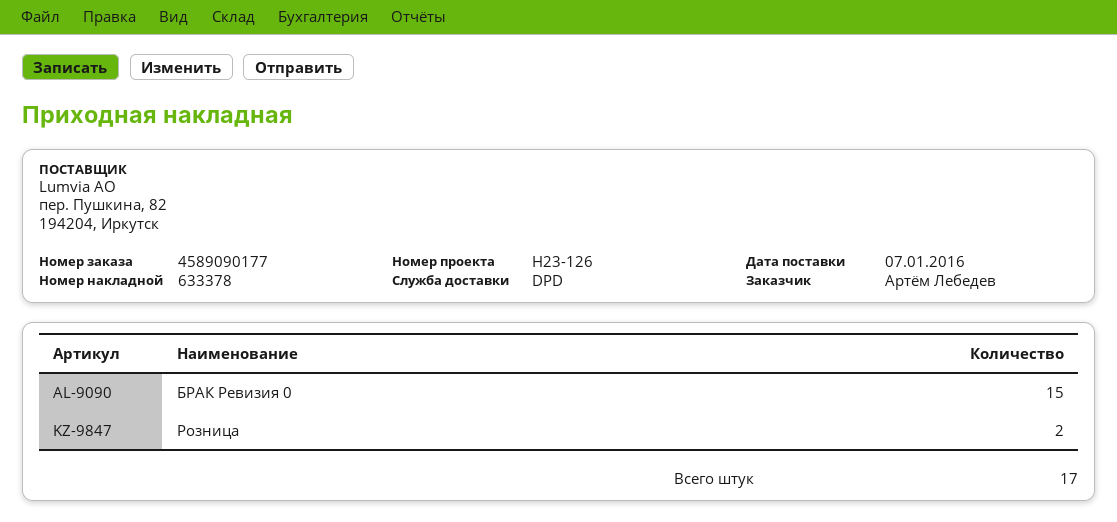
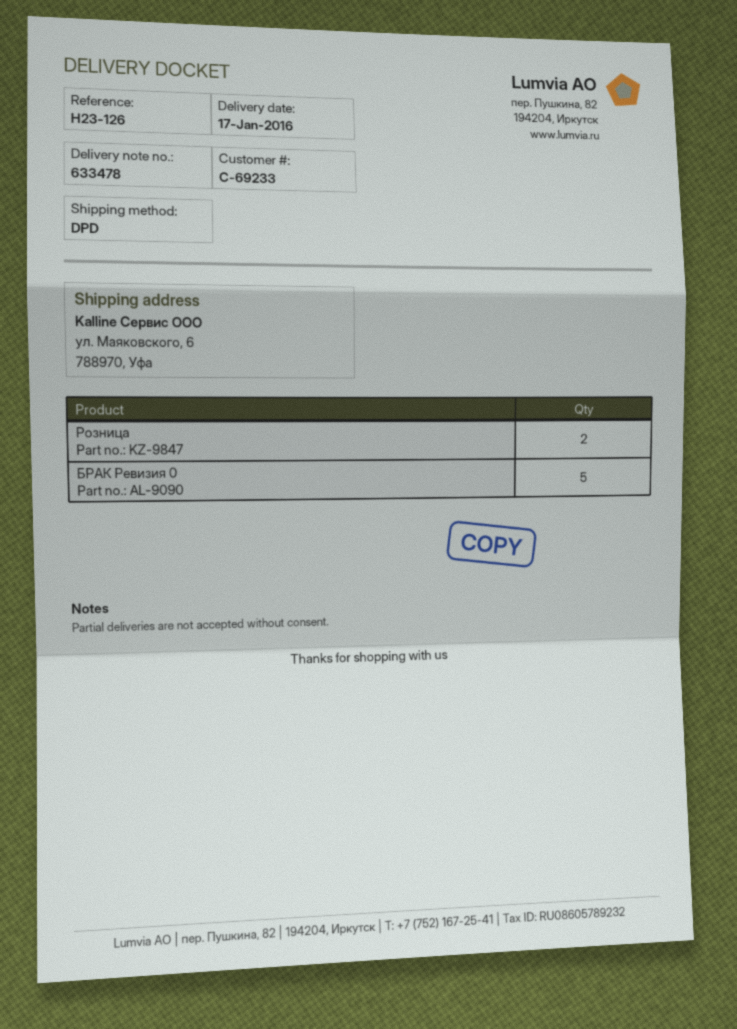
delivery note number: 633378 -> 633478
delivery date: 2016-01-07 -> 2016-01-17
БРАК Ревизия 0: 15 -> 5

